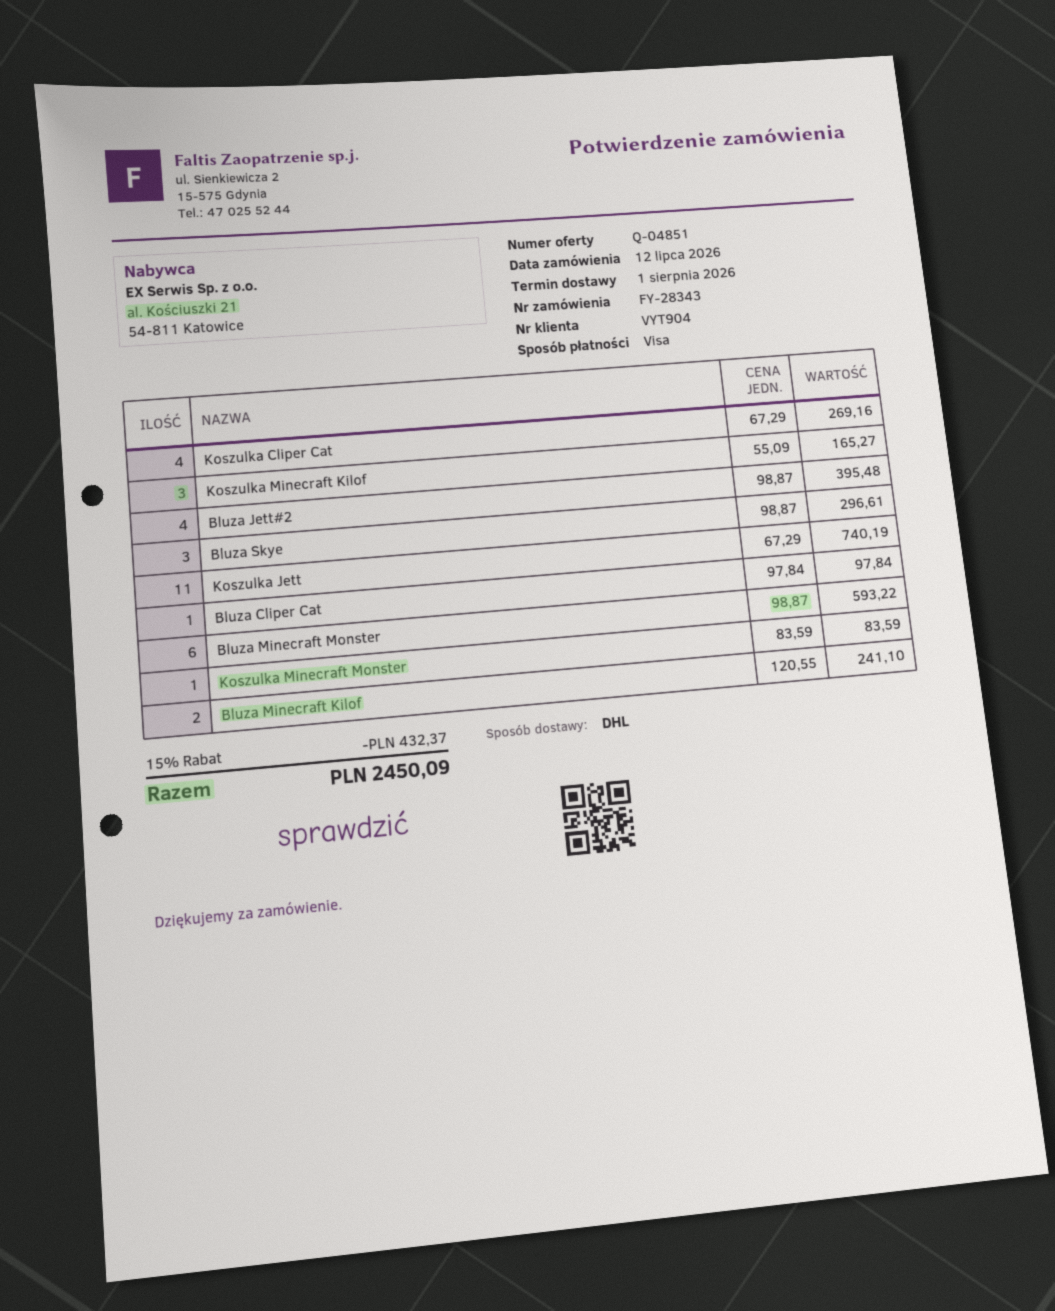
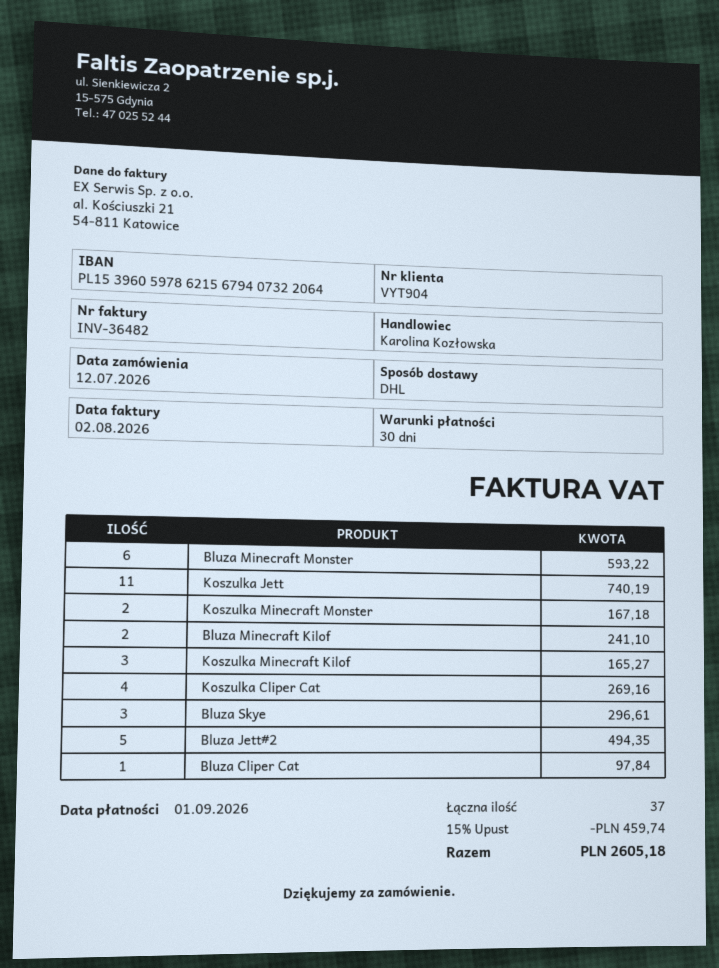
Bluza Jett#2: 4 for 395.48 -> 5 for 494.35
Koszulka Minecraft Monster: 1 for 83.59 -> 2 for 167.18
discount: 15% = 432.37 -> 15% = 459.74
total: 2450.09 -> 2605.18

